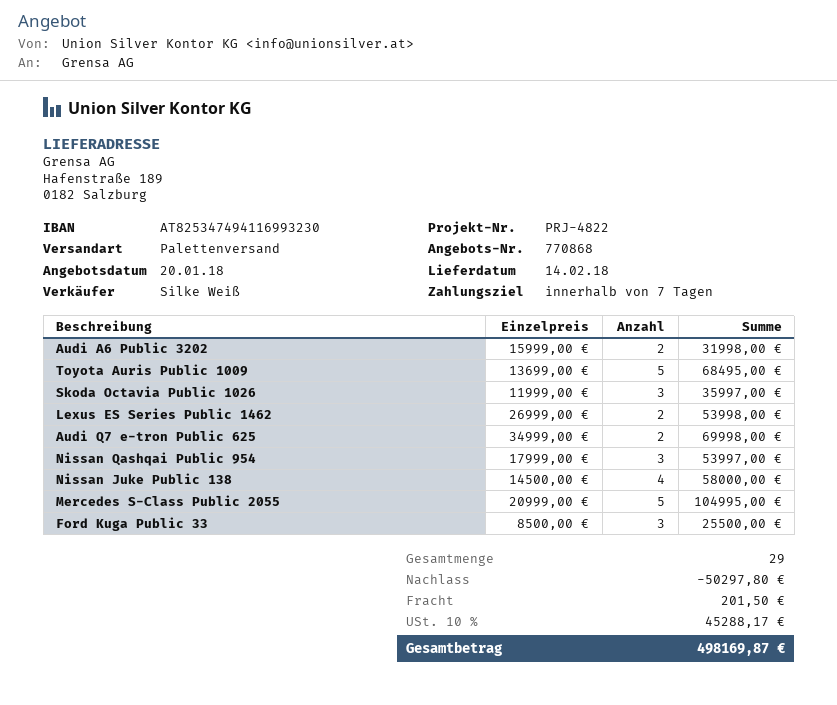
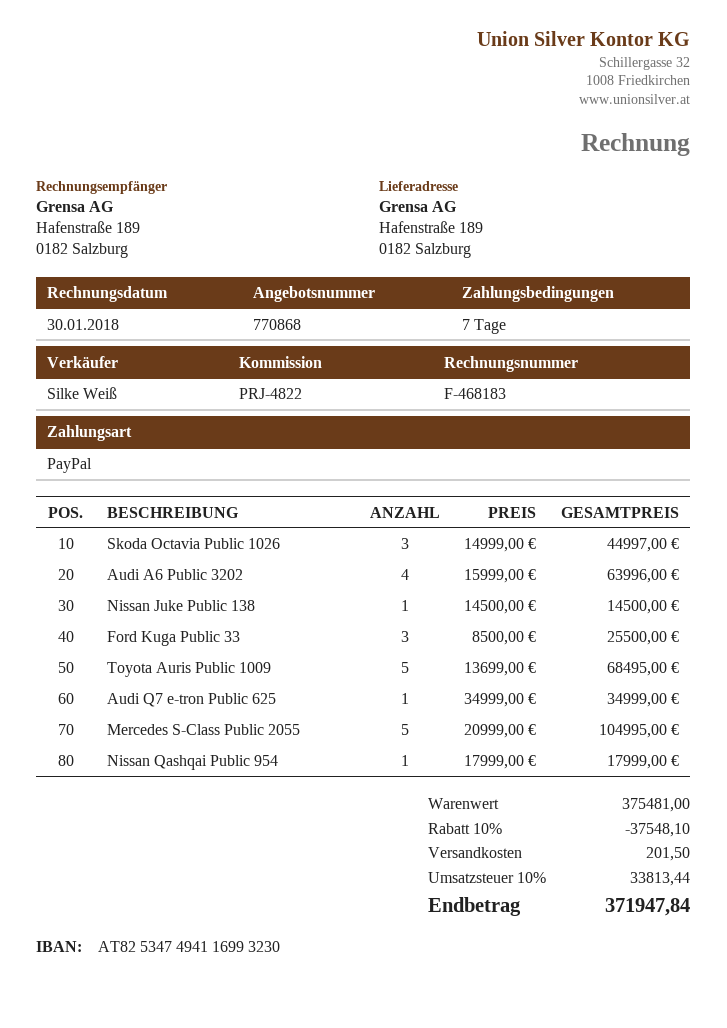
Audi A6 Public 3202: 2 x 15999.00 = 31998.00 -> 4 x 15999.00 = 63996.00
Skoda Octavia Public 1026: 3 x 11999.00 = 35997.00 -> 3 x 14999.00 = 44997.00
Lexus ES Series Public 1462: 2 x 26999.00 = 53998.00 -> none
Audi Q7 e-tron Public 625: 2 x 34999.00 = 69998.00 -> 1 x 34999.00 = 34999.00
Nissan Qashqai Public 954: 3 x 17999.00 = 53997.00 -> 1 x 17999.00 = 17999.00
Nissan Juke Public 138: 4 x 14500.00 = 58000.00 -> 1 x 14500.00 = 14500.00
discount: 50297.80 -> 37548.10
tax: 10% = 45288.17 -> 10% = 33813.44
total: 498169.87 -> 371947.84

